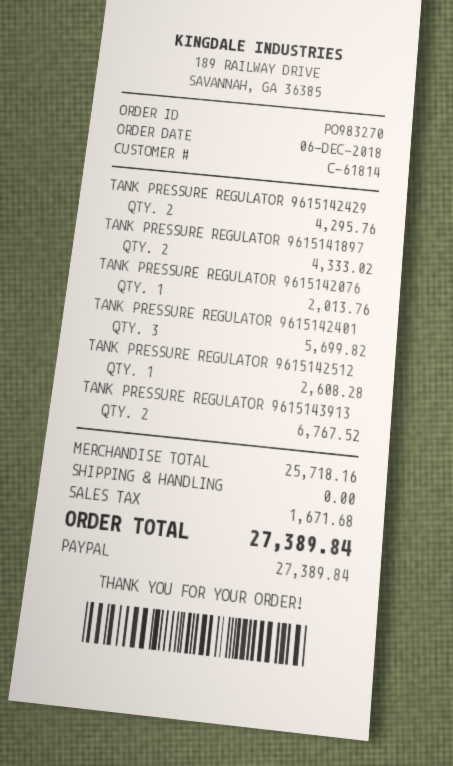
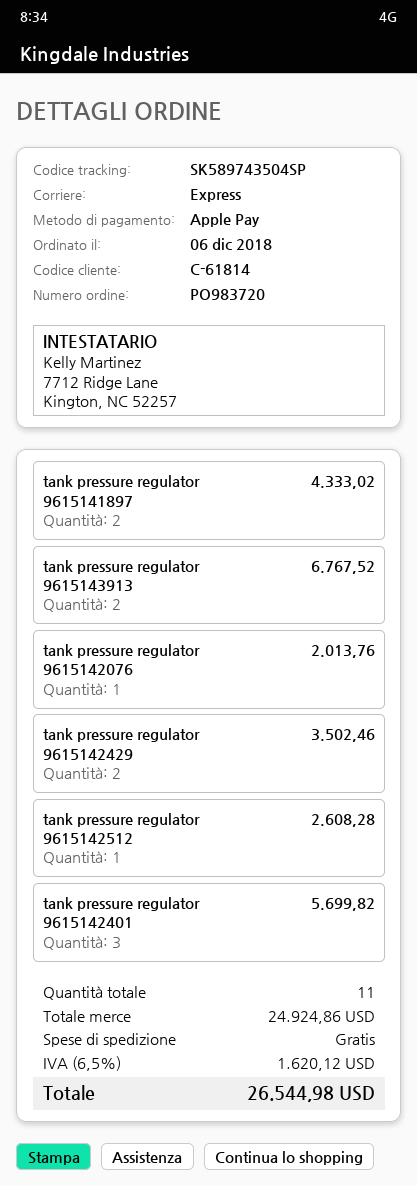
order number: PO983270 -> PO983720
payment method: PayPal -> Apple Pay
TANK PRESSURE REGULATOR 9615142429: 2 for 4295.76 -> 2 for 3502.46
subtotal: 25718.16 -> 24924.86
tax: 1671.68 -> 1620.12
total: 27389.84 -> 26544.98

